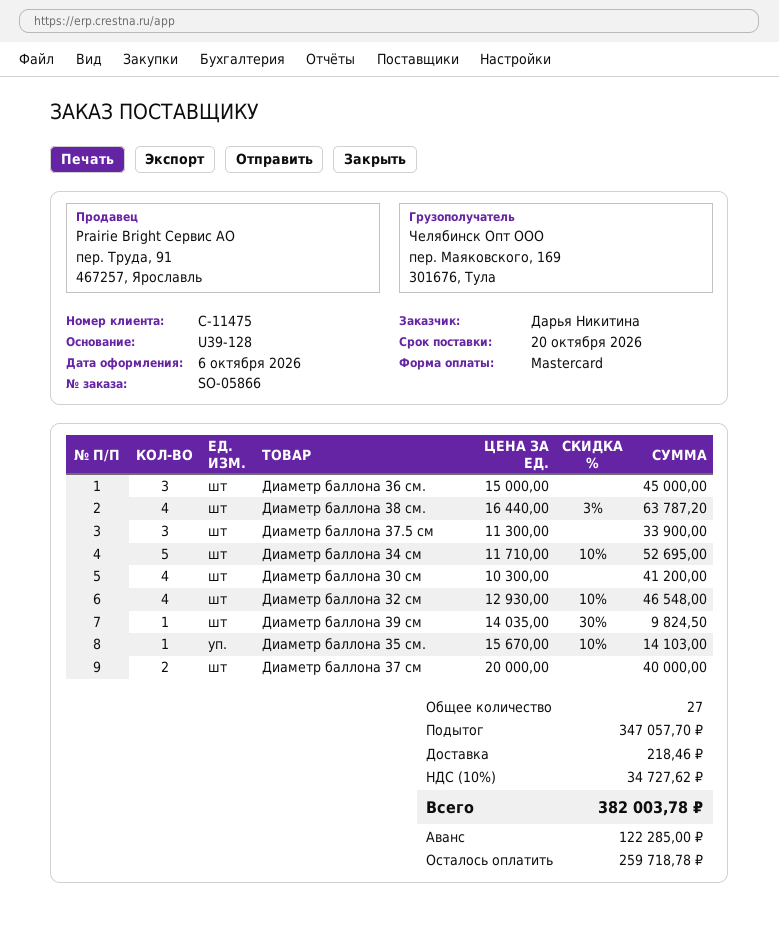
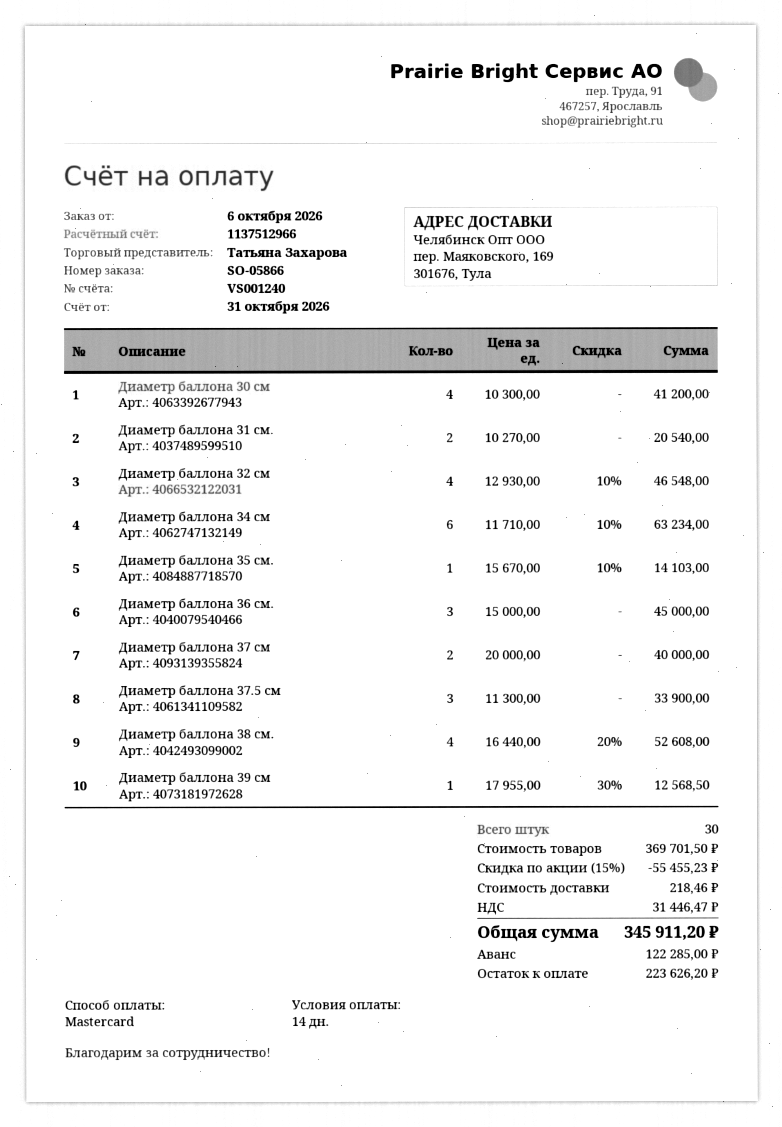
Диаметр баллона 38 см.: 4 x 16440.00 - 3% = 63787.20 -> 4 x 16440.00 - 20% = 52608.00
Диаметр баллона 34 см: 5 x 11710.00 - 10% = 52695.00 -> 6 x 11710.00 - 10% = 63234.00
Диаметр баллона 39 см: 1 x 14035.00 - 30% = 9824.50 -> 1 x 17955.00 - 30% = 12568.50
Диаметр баллона 31 см.: none -> 2 x 10270.00 = 20540.00
total quantity: 27 -> 30
subtotal: 347057.70 -> 369701.50
discount: none -> 15% = 55455.23
tax: 34727.62 -> 31446.47
total: 382003.78 -> 345911.20
balance: 259718.78 -> 223626.20

